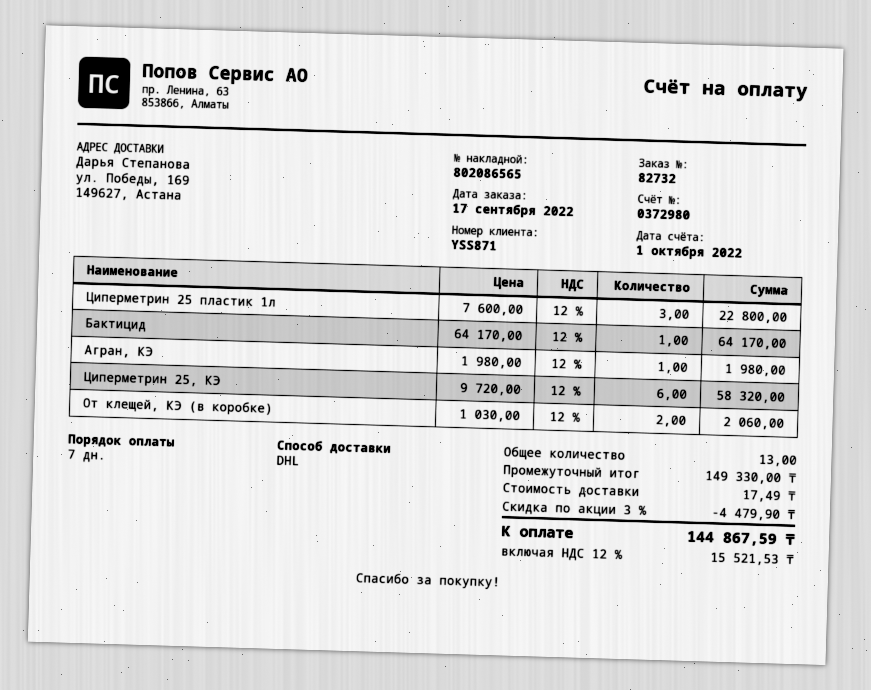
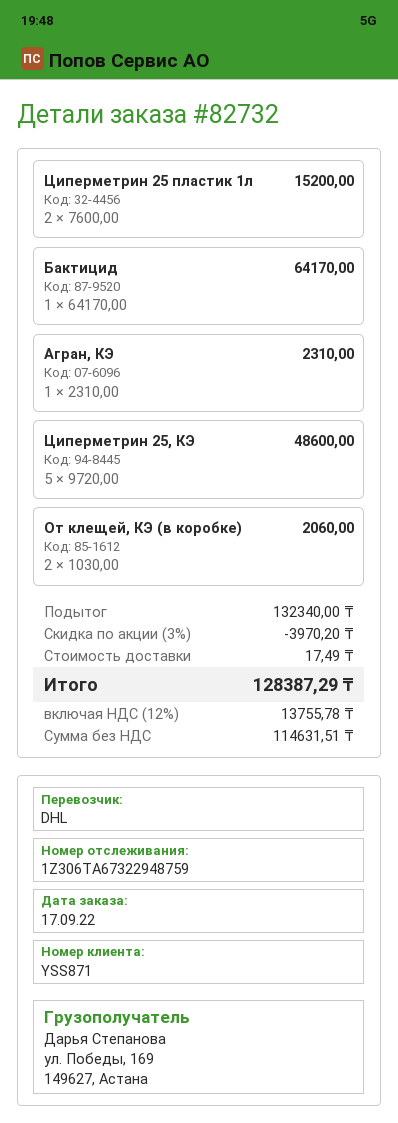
Циперметрин 25 пластик 1л: 3 x 7600.00 = 22800.00 -> 2 x 7600.00 = 15200.00
Агран, КЭ: 1 x 1980.00 = 1980.00 -> 1 x 2310.00 = 2310.00
Циперметрин 25, КЭ: 6 x 9720.00 = 58320.00 -> 5 x 9720.00 = 48600.00
subtotal: 149330.00 -> 132340.00
discount: 3% = 4479.90 -> 3% = 3970.20
tax: 12% = 15521.53 -> 12% = 13755.78
total: 144867.59 -> 128387.29

